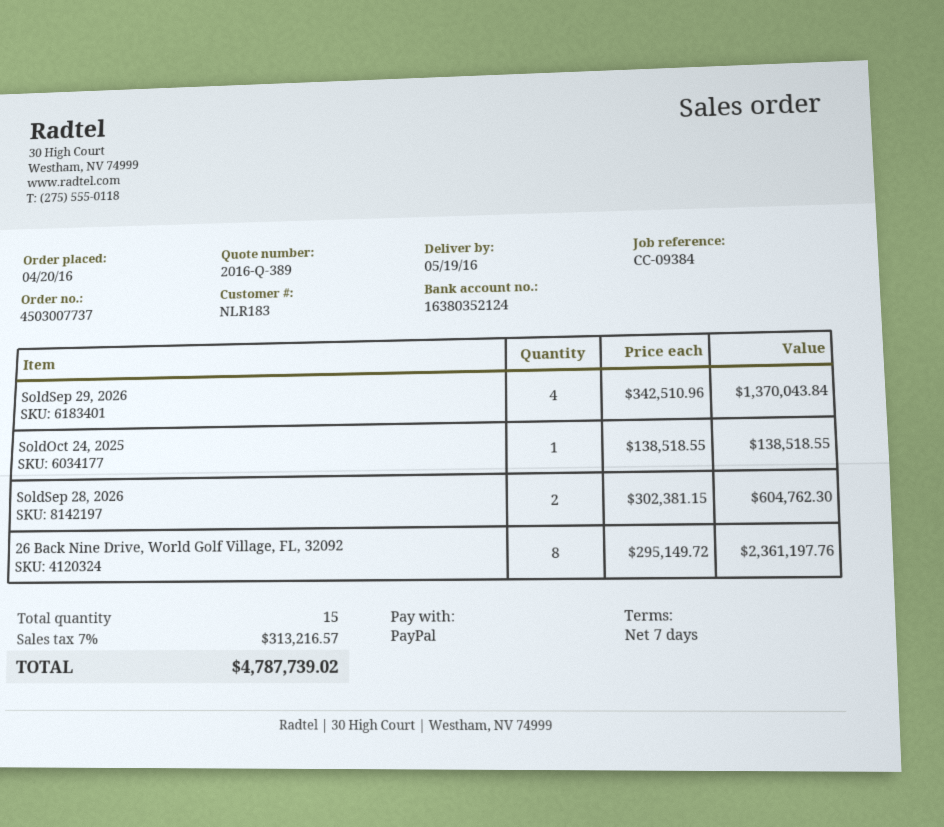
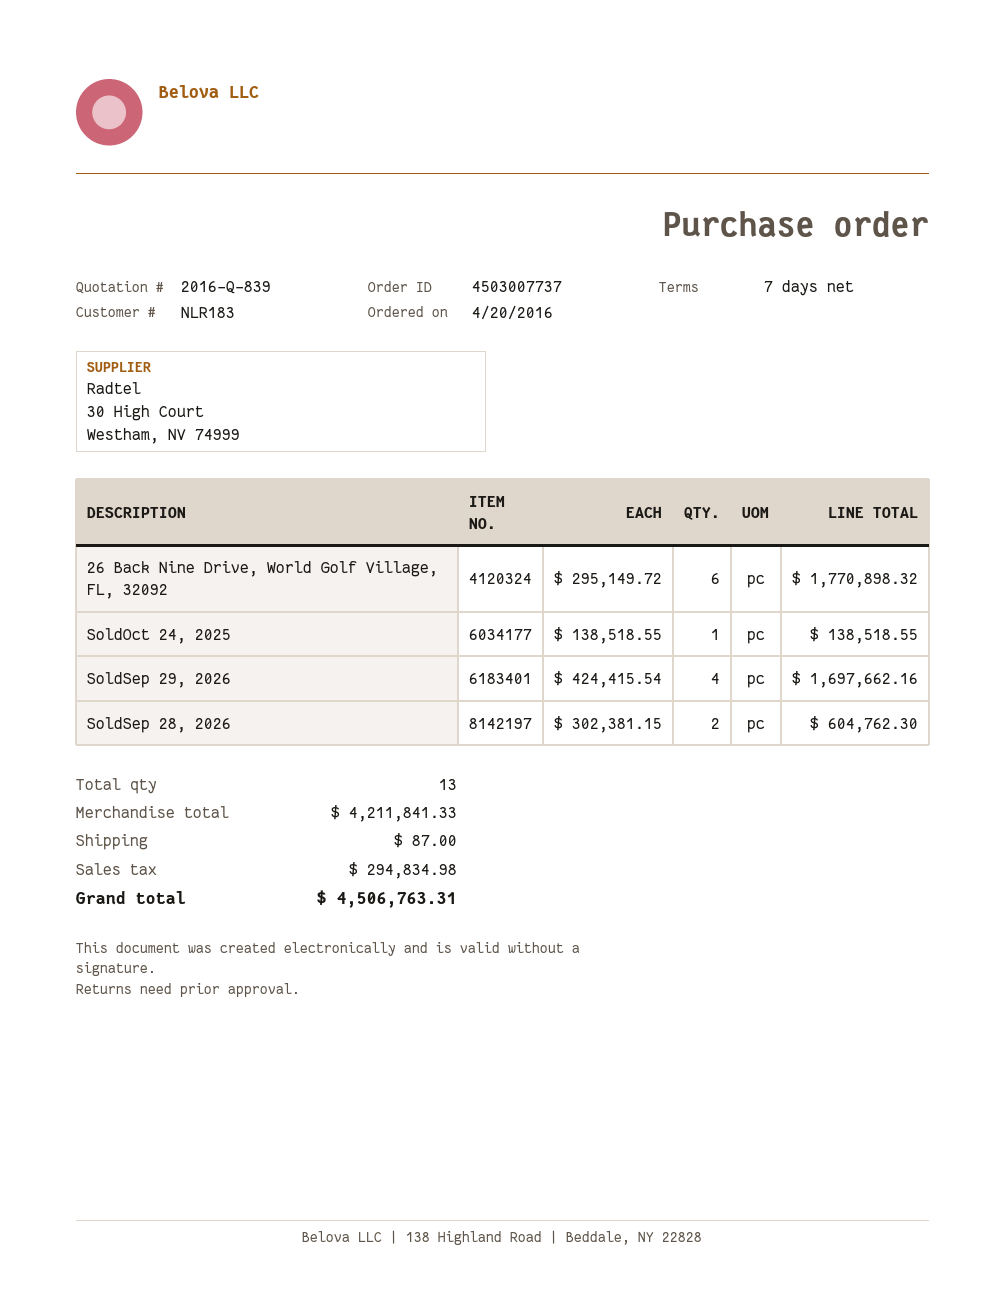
quote number: 2016-Q-389 -> 2016-Q-839
SoldSep 29, 2026: 4 x 342510.96 = 1370043.84 -> 4 x 424415.54 = 1697662.16
26 Back Nine Drive, World Golf Village, FL, 32092: 8 x 295149.72 = 2361197.76 -> 6 x 295149.72 = 1770898.32
total quantity: 15 -> 13
shipping: none -> 87.00
tax: 313216.57 -> 294834.98
total: 4787739.02 -> 4506763.31

